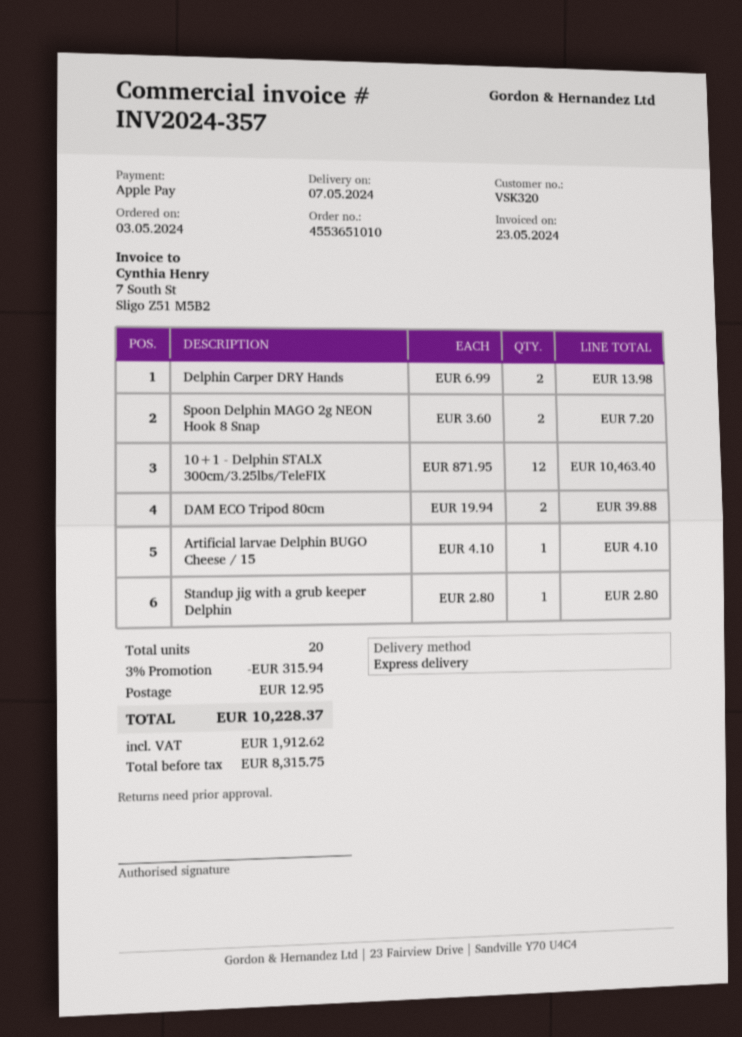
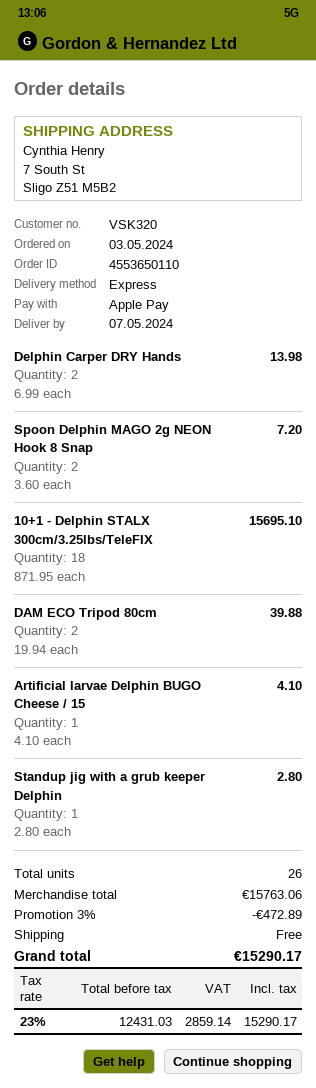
order number: 4553651010 -> 4553650110
10+1 - Delphin STALX 300cm/3.25lbs/TeleFIX: 12 x 871.95 = 10463.40 -> 18 x 871.95 = 15695.10
total quantity: 20 -> 26
discount: 3% = 315.94 -> 3% = 472.89
shipping: 12.95 -> 0.00
net: 8315.75 -> 12431.03
tax: 1912.62 -> 2859.14
total: 10228.37 -> 15290.17

